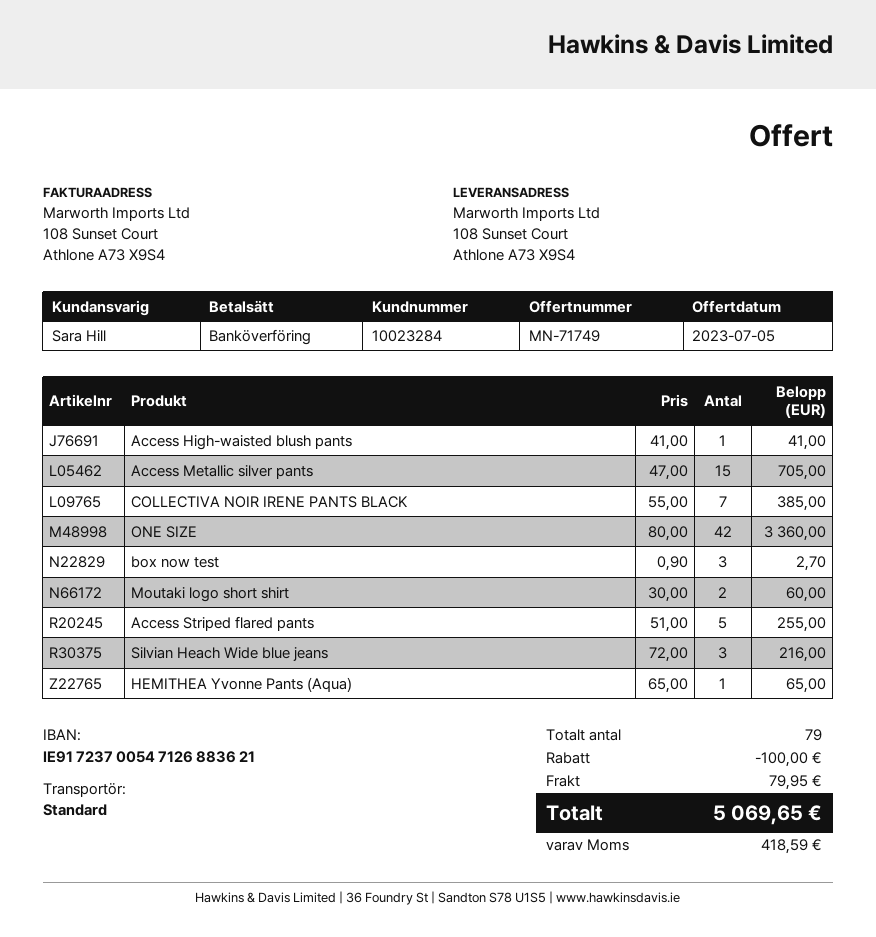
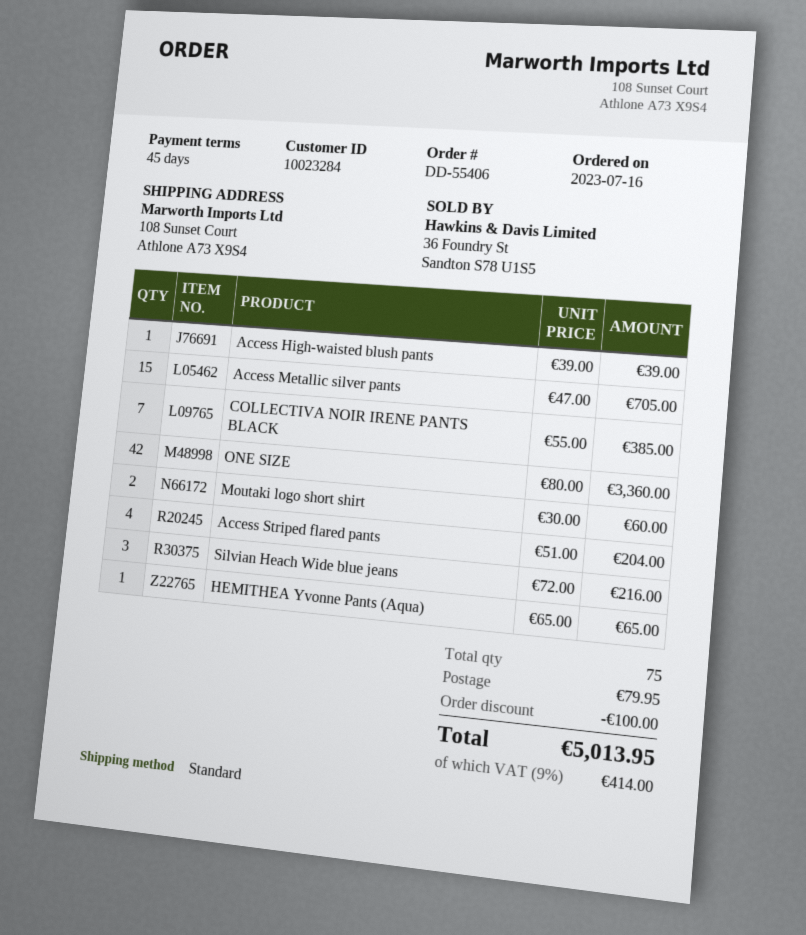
Access High-waisted blush pants: 1 x 41.00 = 41.00 -> 1 x 39.00 = 39.00
box now test: 3 x 0.90 = 2.70 -> none
Access Striped flared pants: 5 x 51.00 = 255.00 -> 4 x 51.00 = 204.00
total quantity: 79 -> 75
tax: 418.59 -> 414.00
total: 5069.65 -> 5013.95

